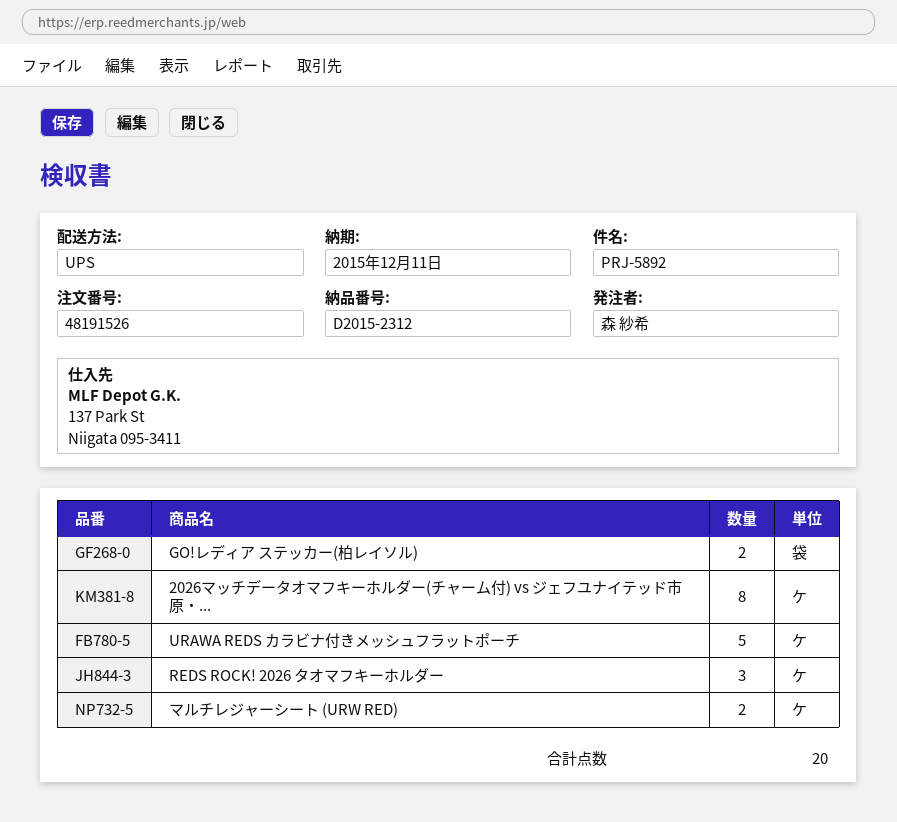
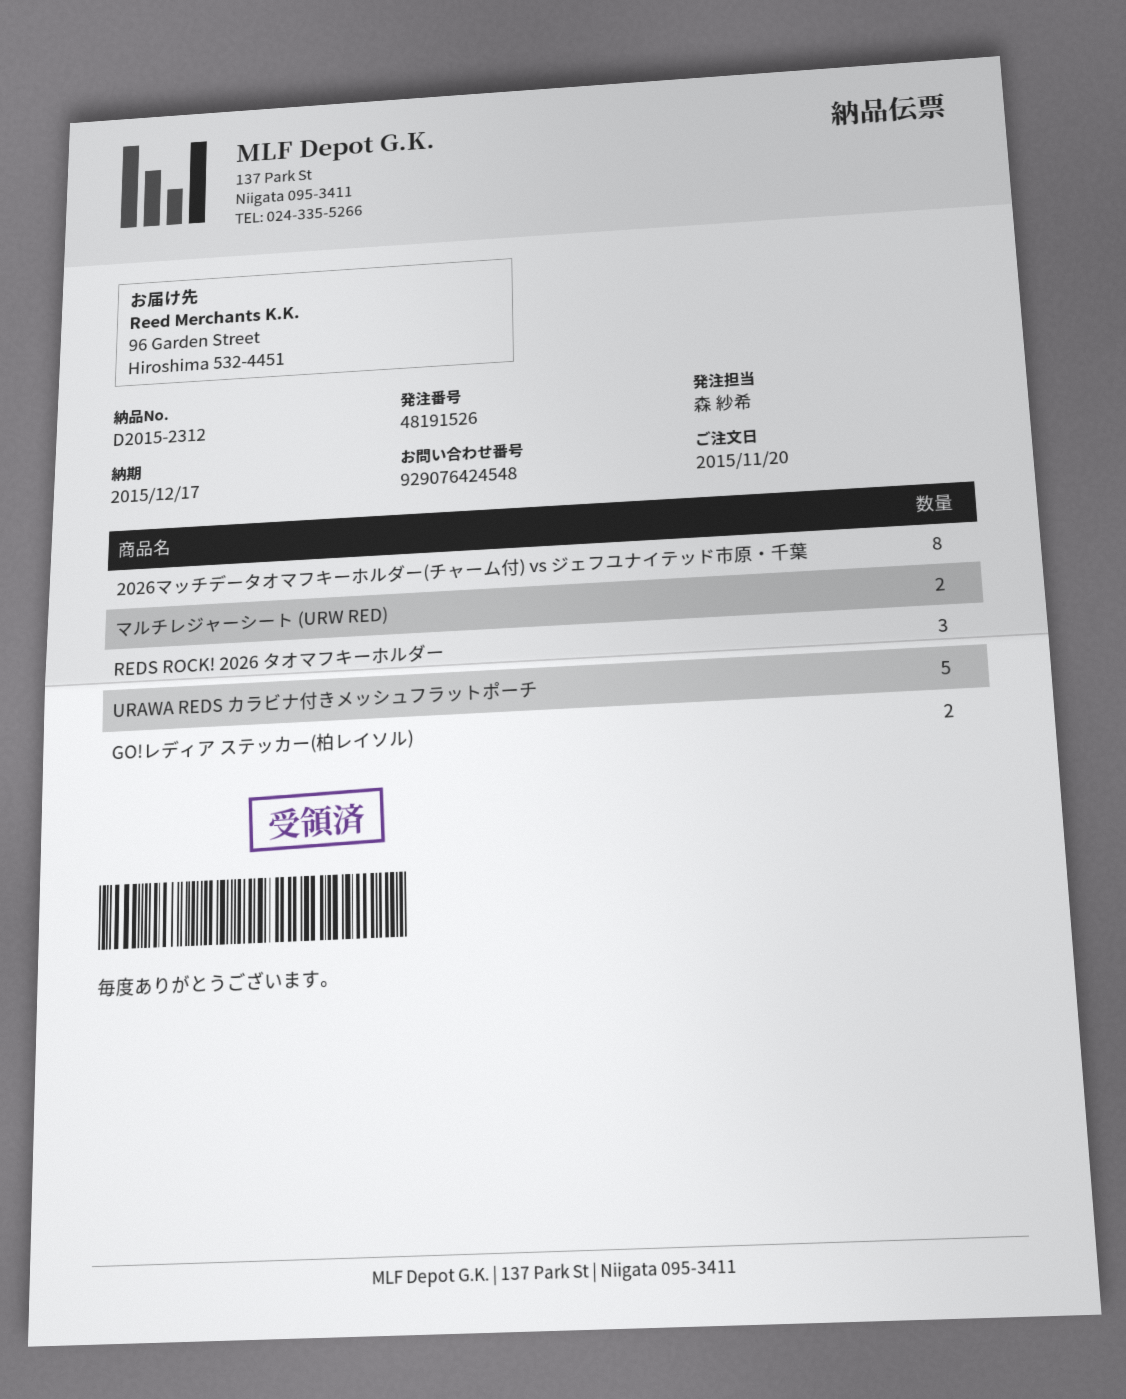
delivery date: 2015-12-11 -> 2015-12-17

